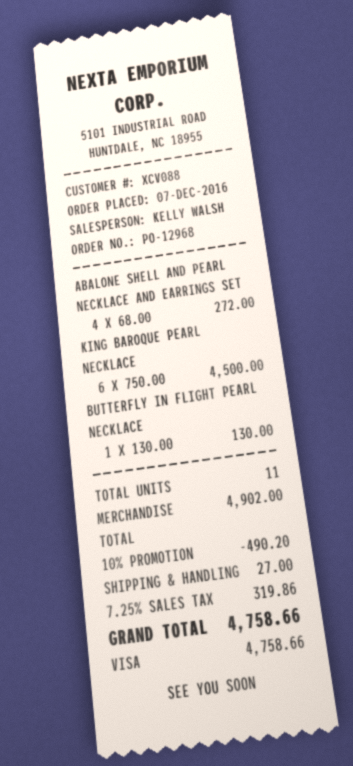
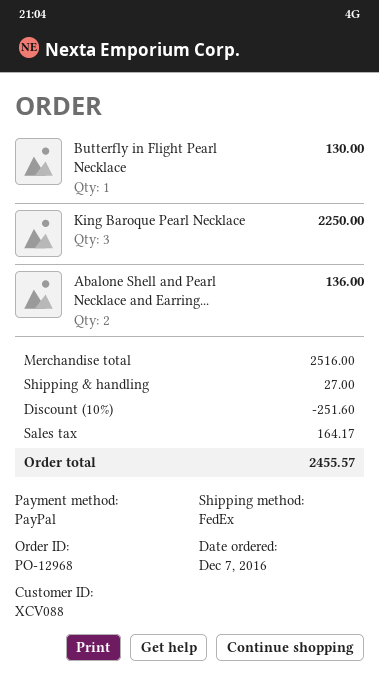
payment method: Visa -> PayPal
ABALONE SHELL AND PEARL NECKLACE AND EARRINGS SET: 4 for 272.00 -> 2 for 136.00
KING BAROQUE PEARL NECKLACE: 6 for 4500.00 -> 3 for 2250.00
subtotal: 4902.00 -> 2516.00
discount: 10% = 490.20 -> 10% = 251.60
tax: 319.86 -> 164.17
total: 4758.66 -> 2455.57

